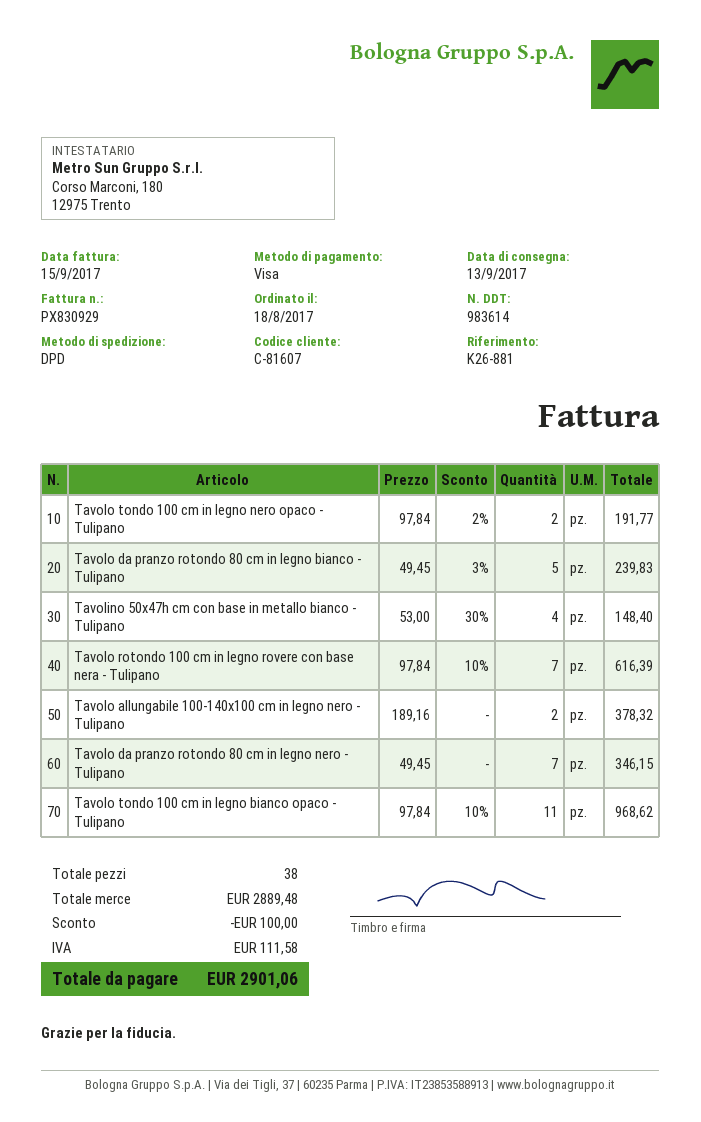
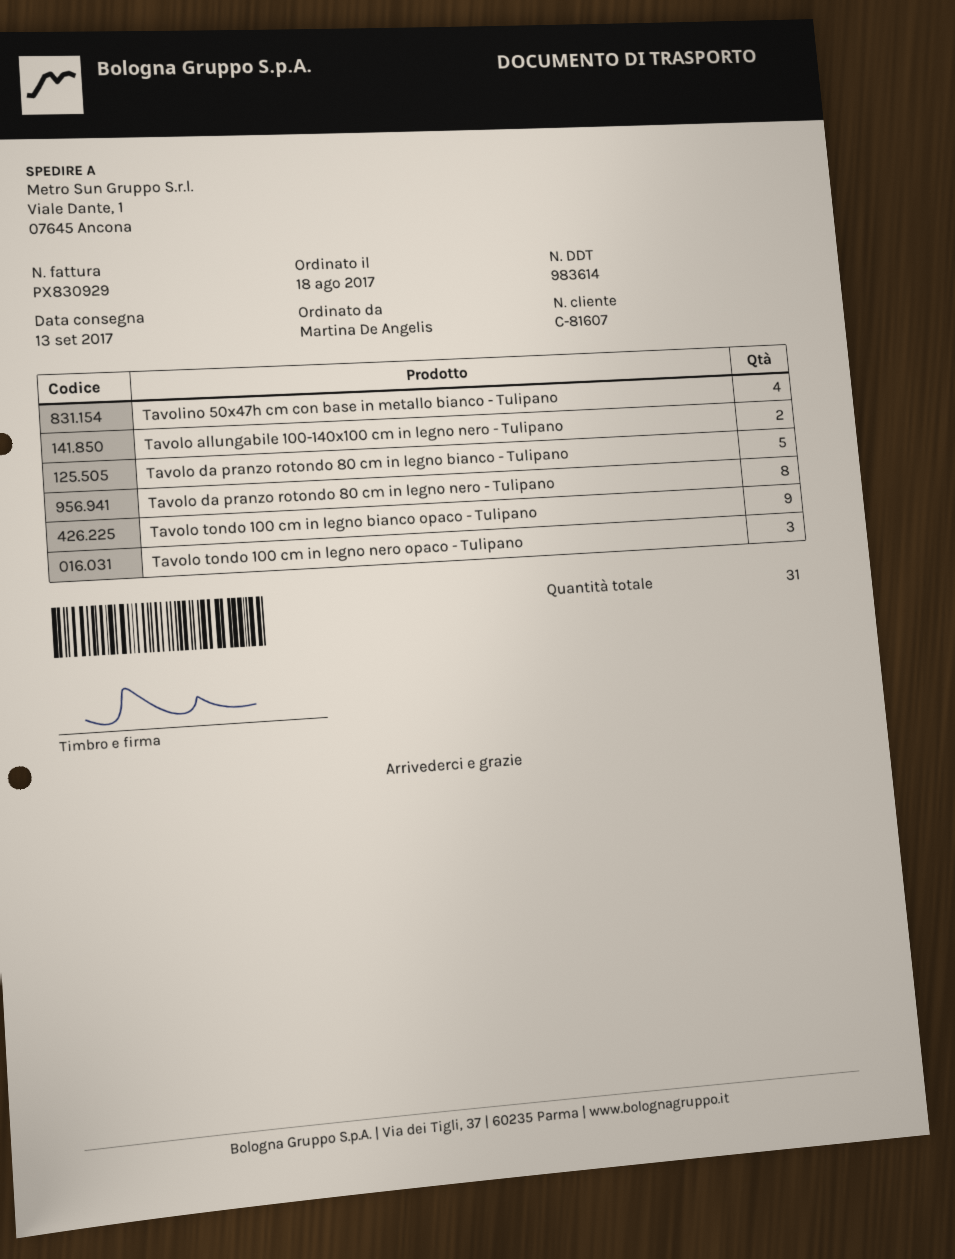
Tavolo tondo 100 cm in legno nero opaco - Tulipano: 2 -> 3
Tavolo rotondo 100 cm in legno rovere con base nera - Tulipano: 7 -> none
Tavolo da pranzo rotondo 80 cm in legno nero - Tulipano: 7 -> 8
Tavolo tondo 100 cm in legno bianco opaco - Tulipano: 11 -> 9
total quantity: 38 -> 31

